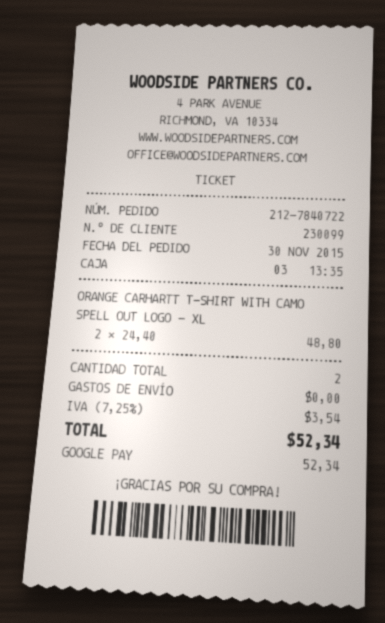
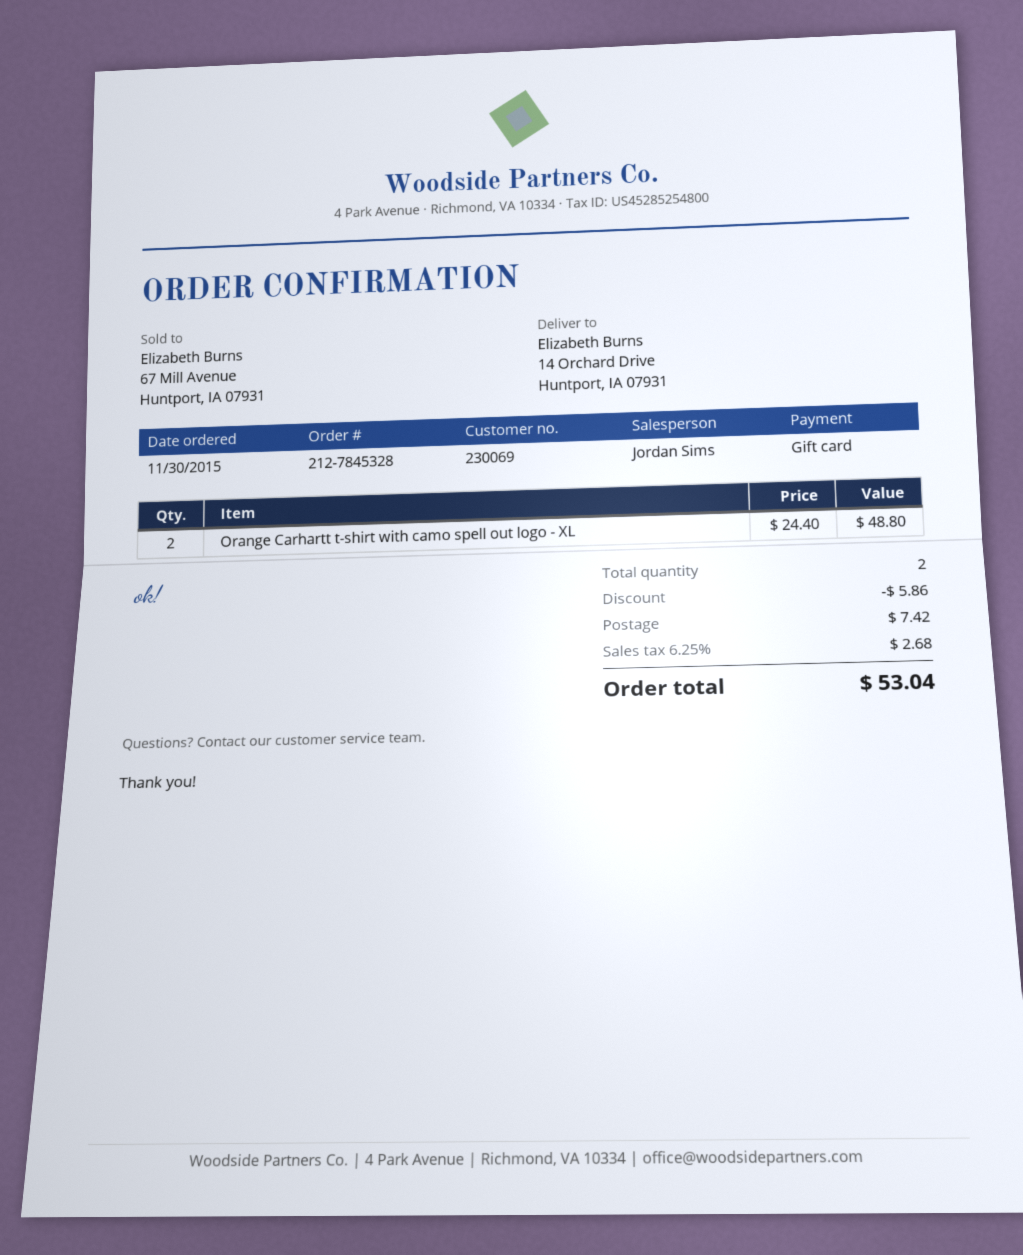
order number: 212-7840722 -> 212-7845328
customer number: 230099 -> 230069
payment method: Google Pay -> gift card
discount: none -> 5.86
shipping: 0.00 -> 7.42
tax: 7.25% = 3.54 -> 6.25% = 2.68
total: 52.34 -> 53.04

